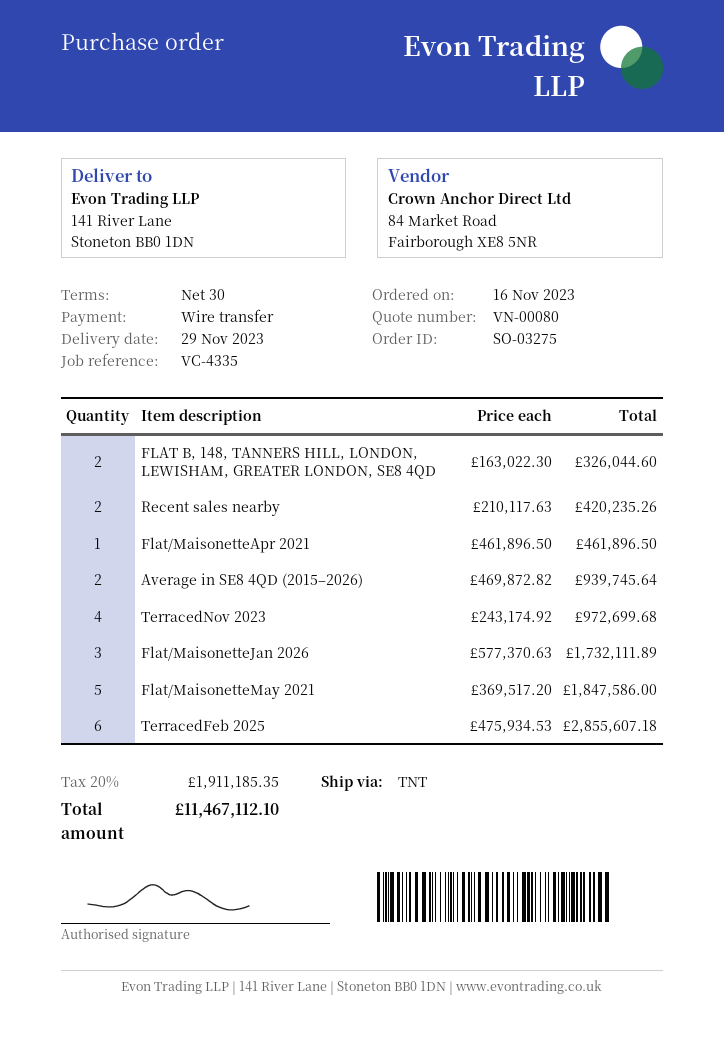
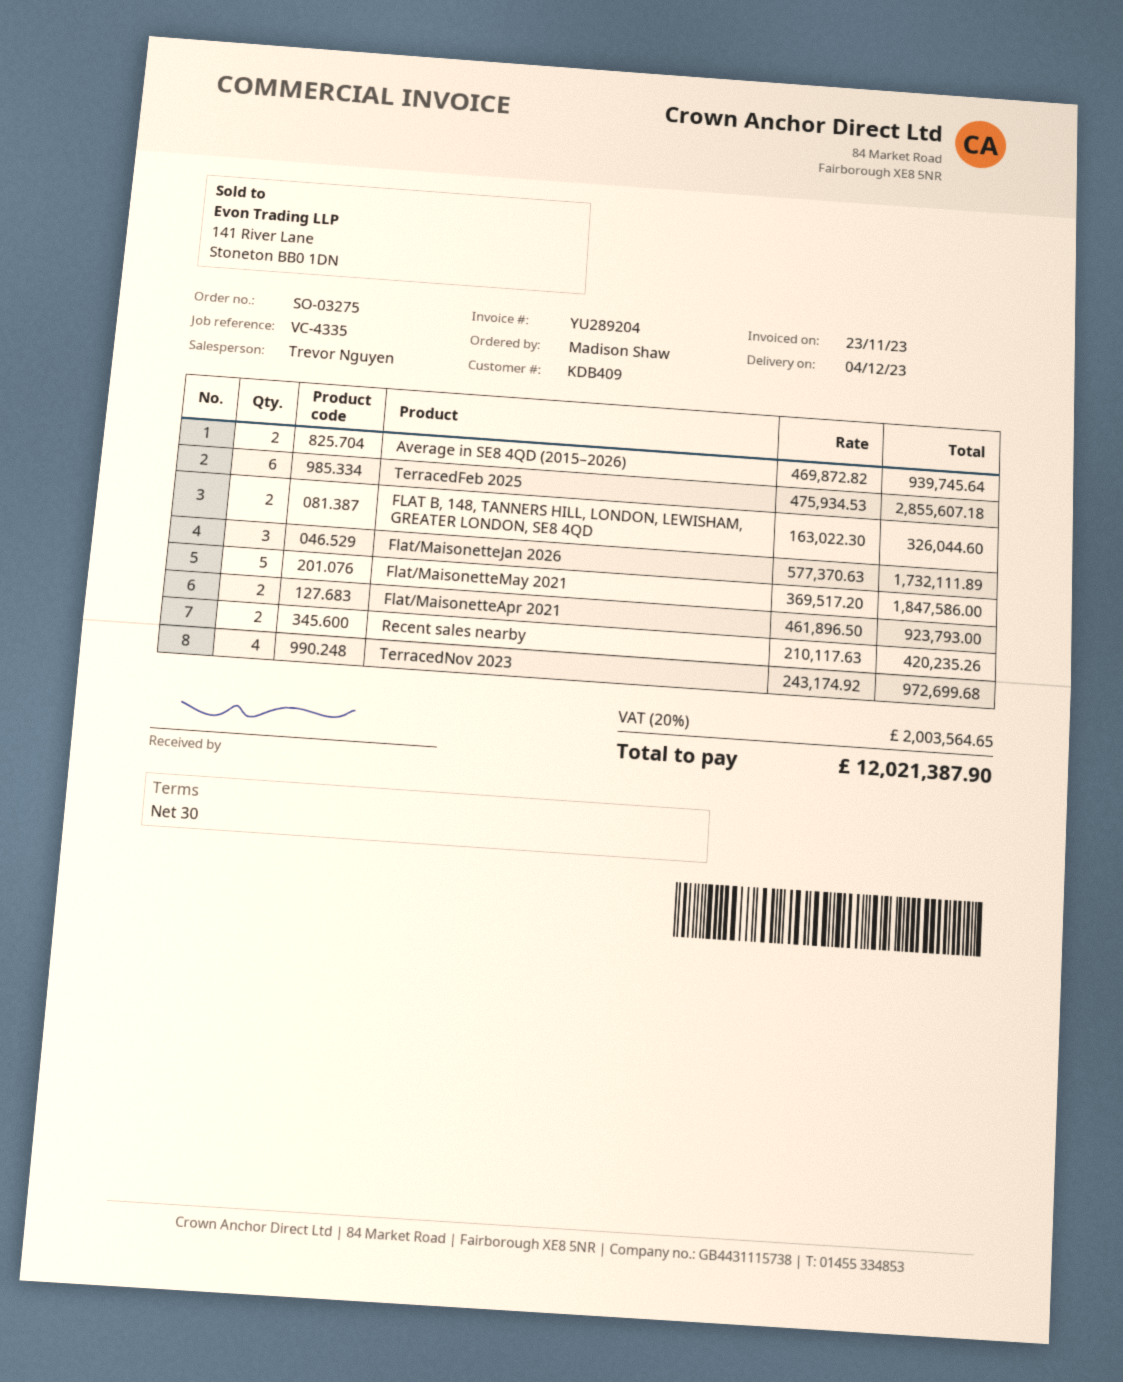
delivery date: 2023-11-29 -> 2023-12-04
Flat/MaisonetteApr 2021: 1 x 461896.50 = 461896.50 -> 2 x 461896.50 = 923793.00
tax: 20% = 1911185.35 -> 20% = 2003564.65
total: 11467112.10 -> 12021387.90

